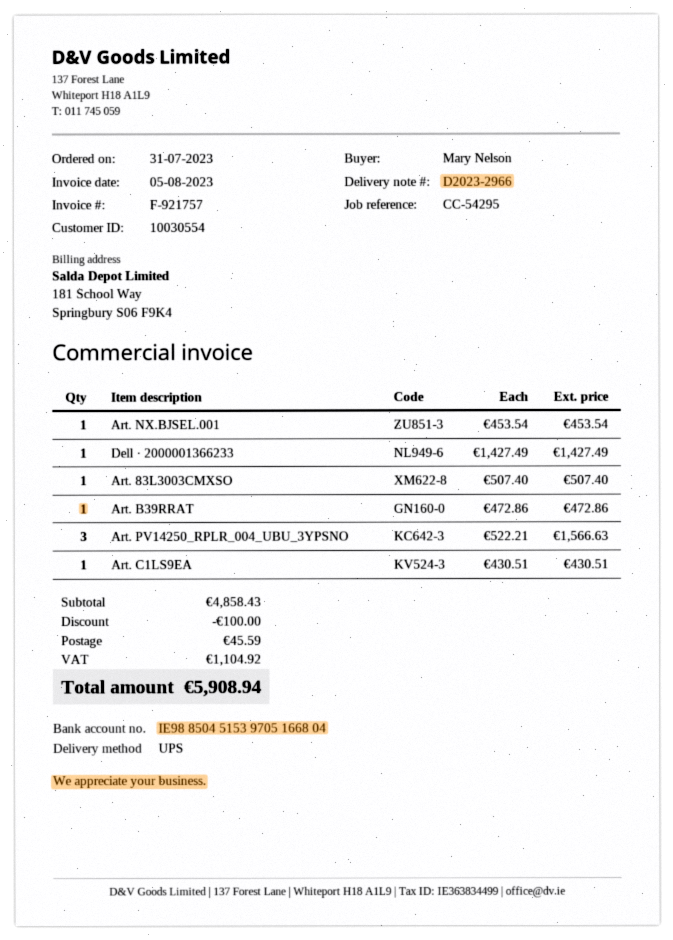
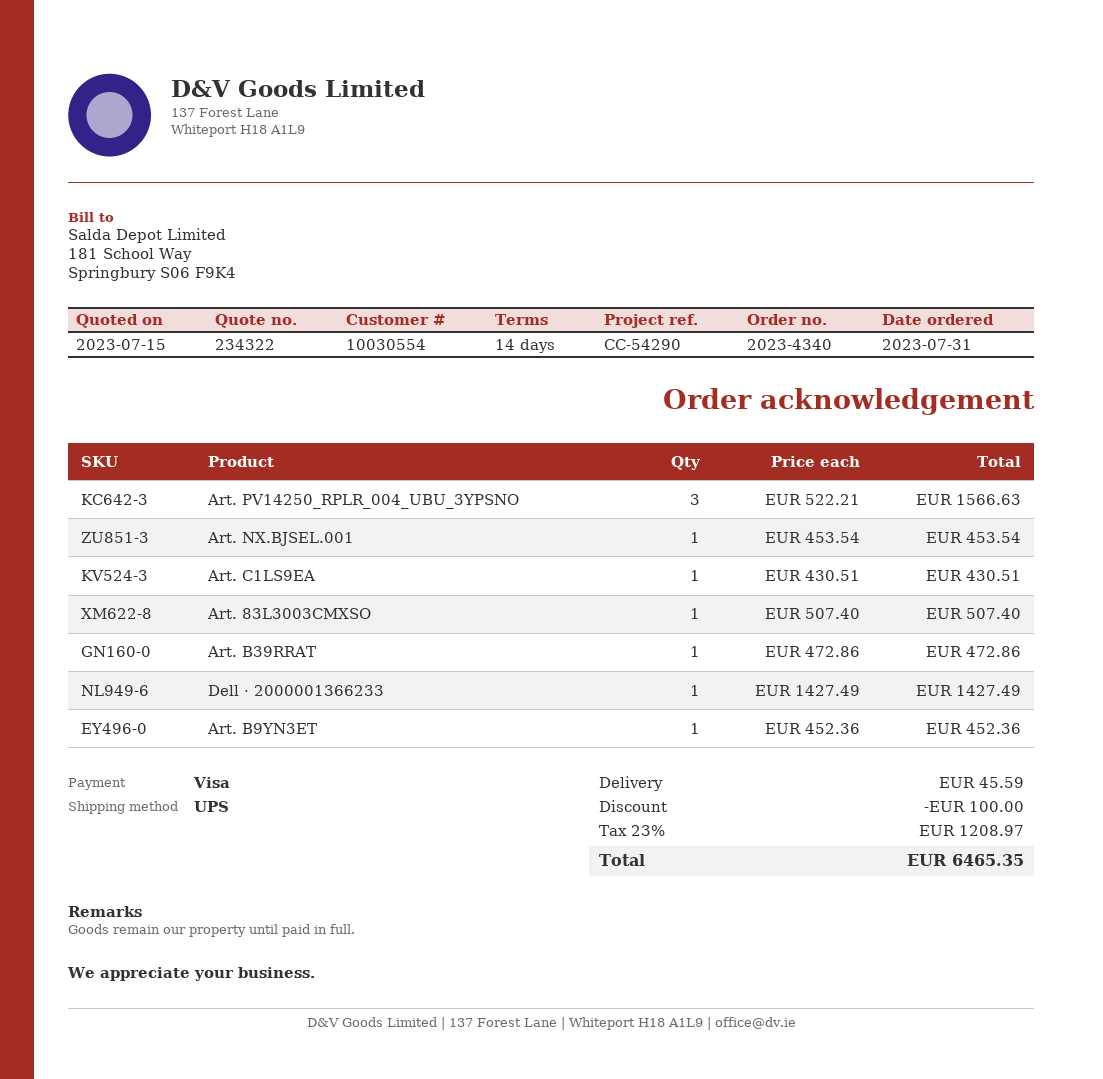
reference: CC-54295 -> CC-54290
Art. B9YN3ET: none -> 1 x 452.36 = 452.36
tax: 1104.92 -> 1208.97
total: 5908.94 -> 6465.35

